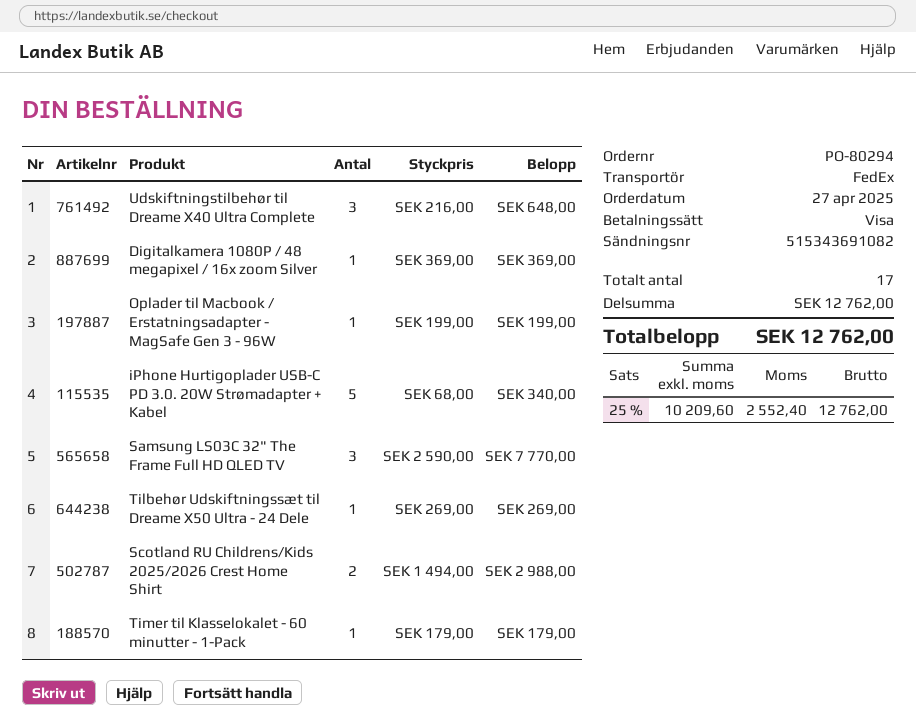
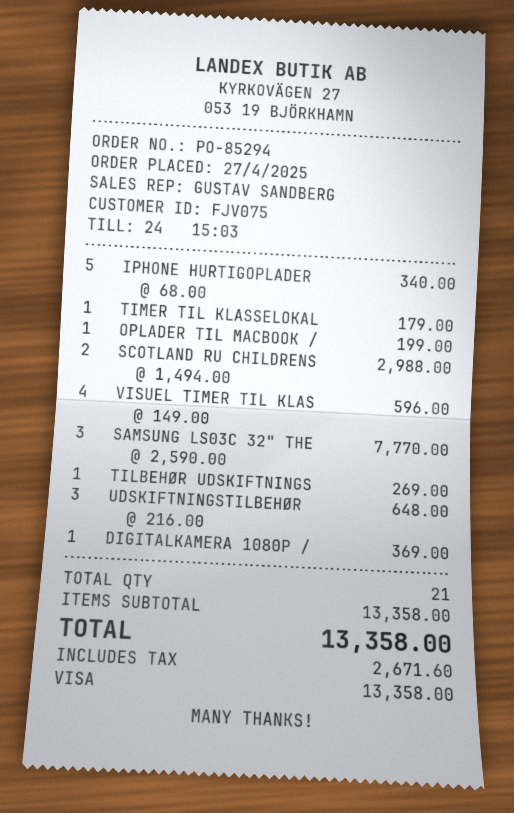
order number: PO-80294 -> PO-85294
VISUEL TIMER TIL KLAS: none -> 4 x 149.00 = 596.00
total quantity: 17 -> 21
subtotal: 12762.00 -> 13358.00
tax: 2552.40 -> 2671.60
total: 12762.00 -> 13358.00

